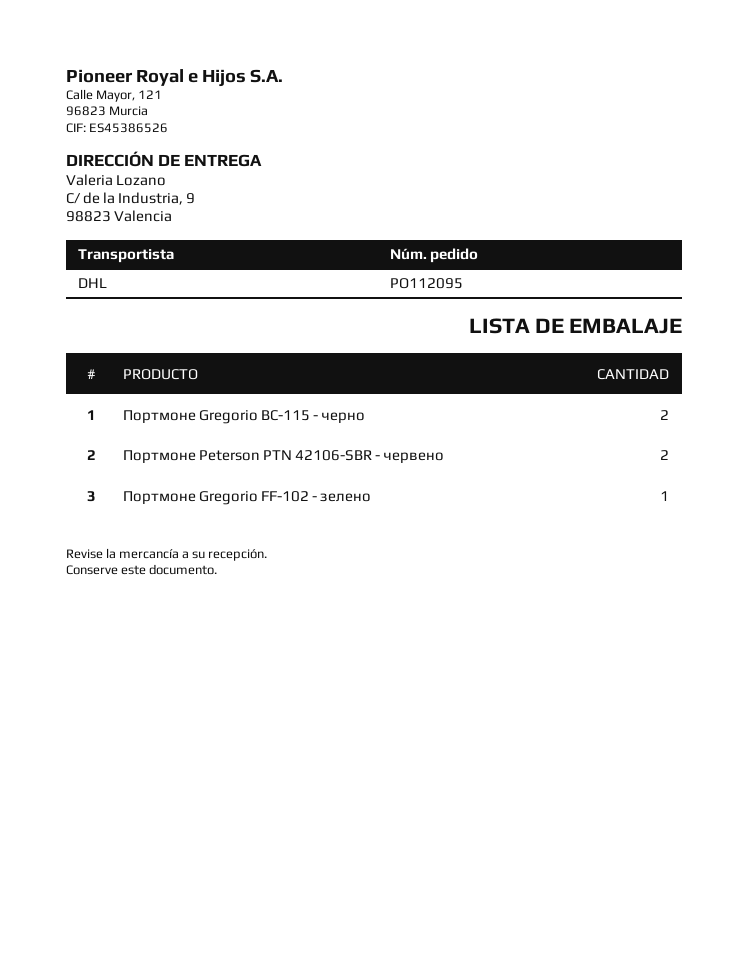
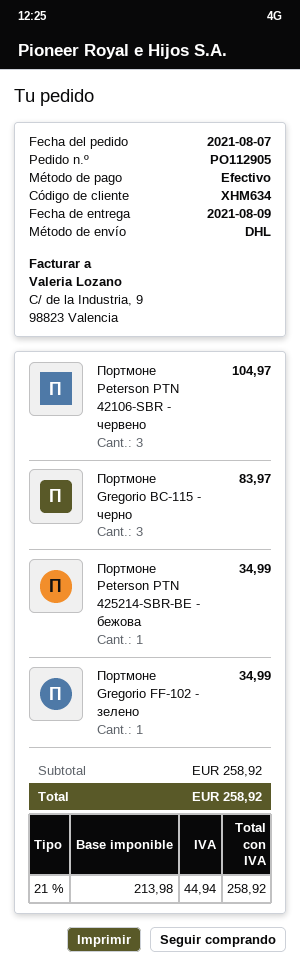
order number: PO112095 -> PO112905
Портмоне Gregorio BC-115 - черно: 2 -> 3
Портмоне Peterson PTN 42106-SBR - червено: 2 -> 3
Портмоне Peterson PTN 425214-SBR-BE - бежова: none -> 1

